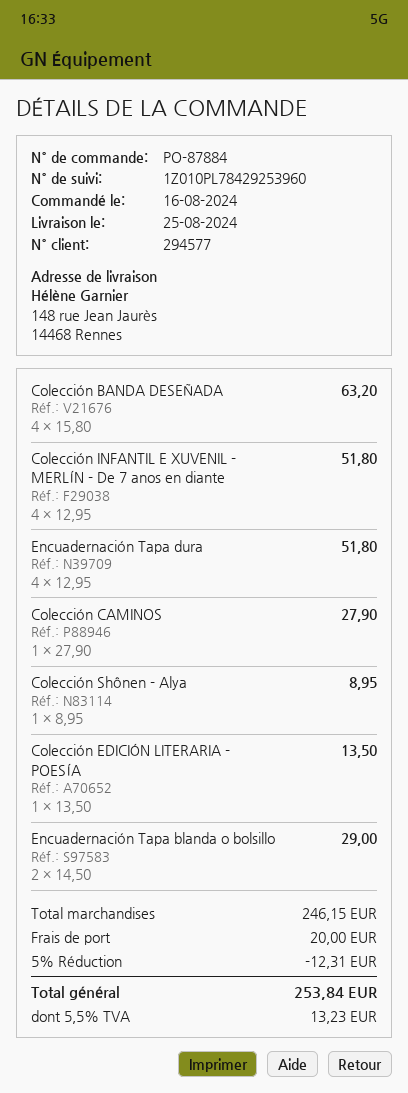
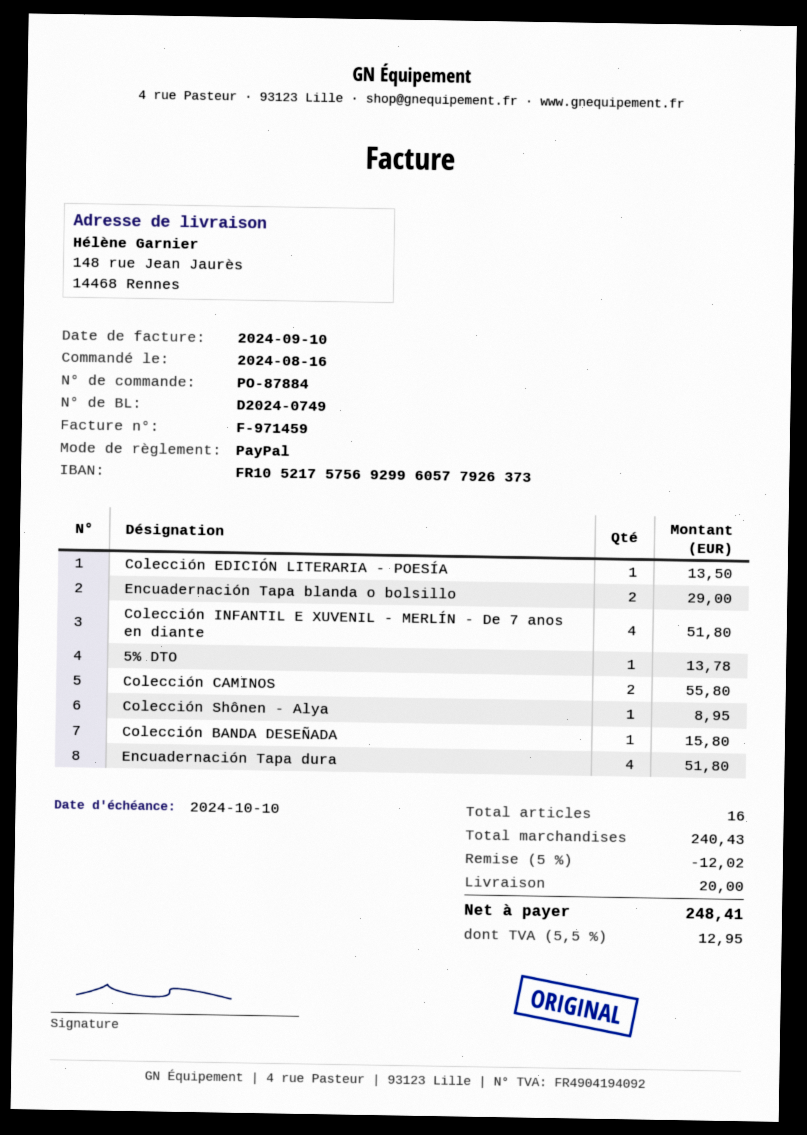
Colección BANDA DESEÑADA: 4 for 63.20 -> 1 for 15.80
Colección CAMINOS: 1 for 27.90 -> 2 for 55.80
5% DTO: none -> 1 for 13.78
subtotal: 246.15 -> 240.43
discount: 5% = 12.31 -> 5% = 12.02
tax: 5.5% = 13.23 -> 5.5% = 12.95
total: 253.84 -> 248.41

